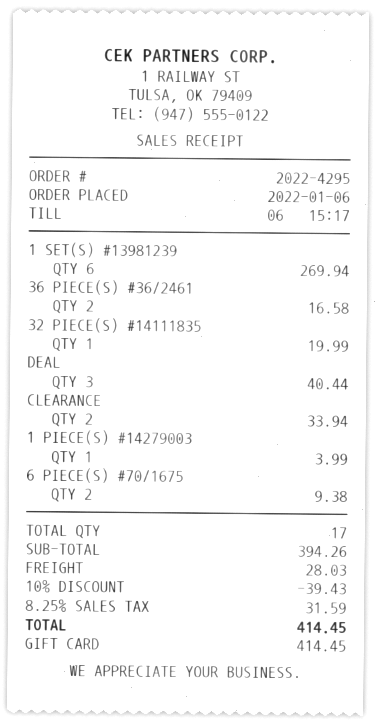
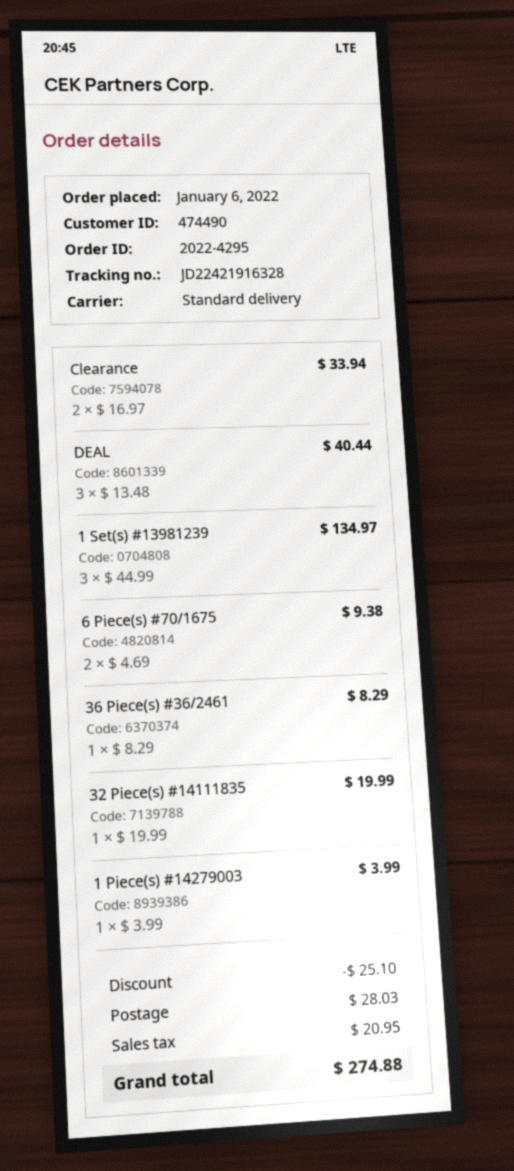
1 SET(S) #13981239: 6 for 269.94 -> 3 for 134.97
36 PIECE(S) #36/2461: 2 for 16.58 -> 1 for 8.29
discount: 39.43 -> 25.10
tax: 31.59 -> 20.95
total: 414.45 -> 274.88

